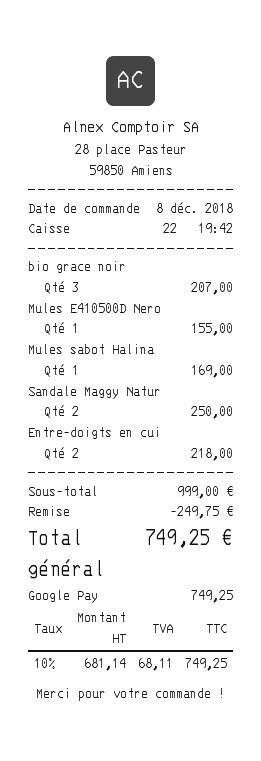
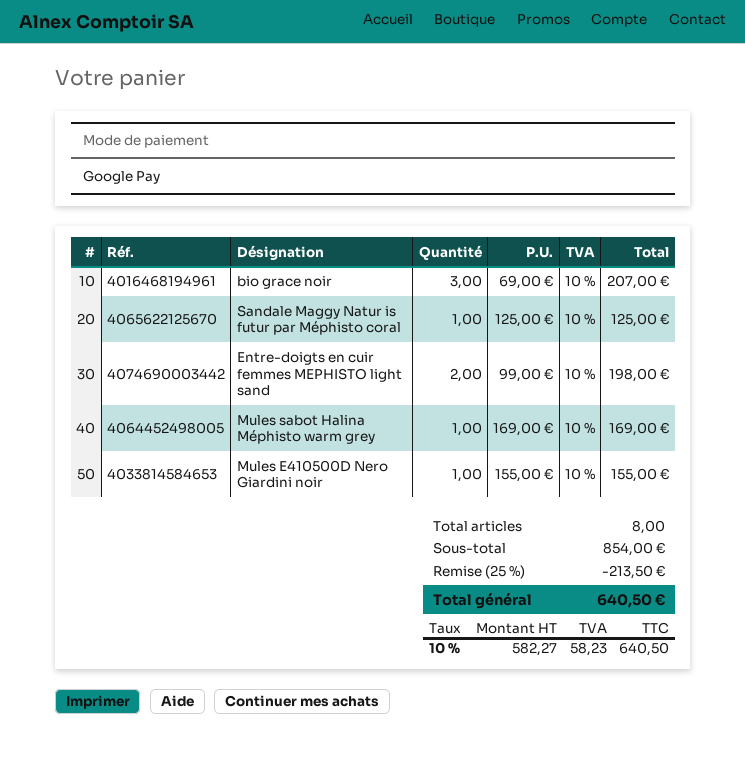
Sandale Maggy Natur: 2 for 250.00 -> 1 for 125.00
Entre-doigts en cui: 2 for 218.00 -> 2 for 198.00
subtotal: 999.00 -> 854.00
discount: 249.75 -> 213.50
net: 681.14 -> 582.27
tax: 10% = 68.11 -> 10% = 58.23
total: 749.25 -> 640.50

